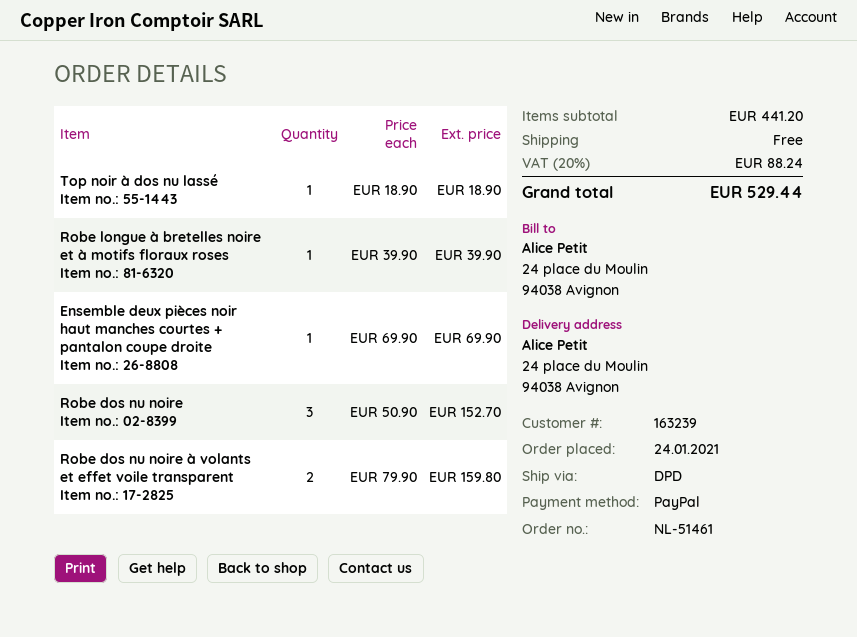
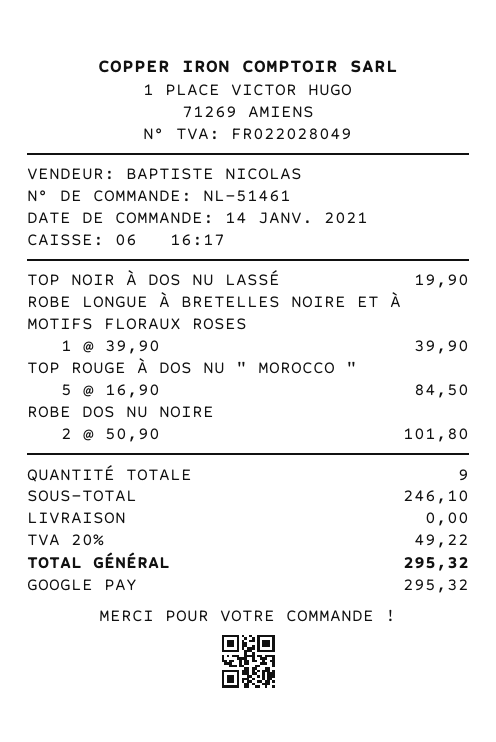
order date: 2021-01-24 -> 2021-01-14
payment method: PayPal -> Google Pay
Top noir à dos nu lassé: 1 x 18.90 = 18.90 -> 1 x 19.90 = 19.90
Ensemble deux pièces noir haut manches courtes + pantalon coupe droite: 1 x 69.90 = 69.90 -> none
Robe dos nu noire: 3 x 50.90 = 152.70 -> 2 x 50.90 = 101.80
Robe dos nu noire à volants et effet voile transparent: 2 x 79.90 = 159.80 -> none
TOP ROUGE À DOS NU " MOROCCO ": none -> 5 x 16.90 = 84.50
subtotal: 441.20 -> 246.10
tax: 20% = 88.24 -> 20% = 49.22
total: 529.44 -> 295.32

